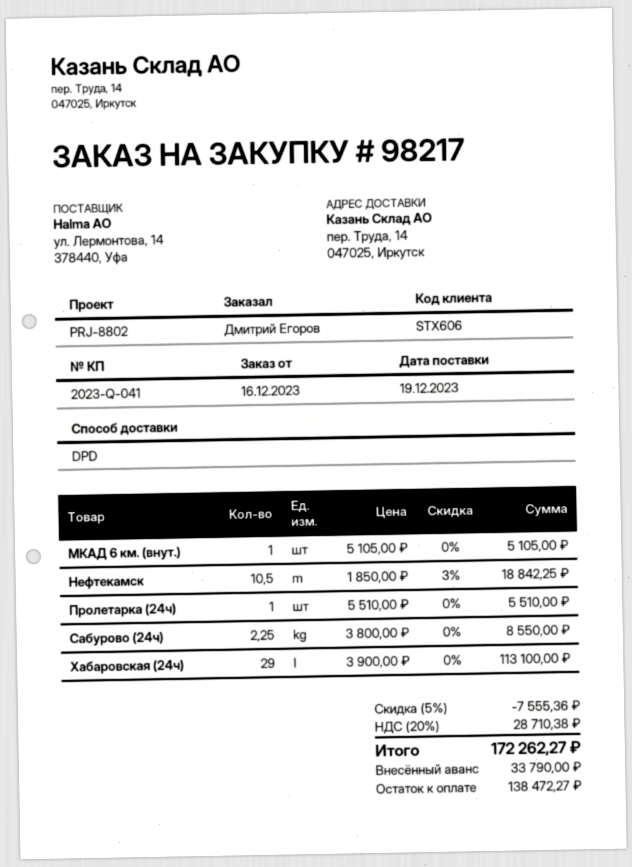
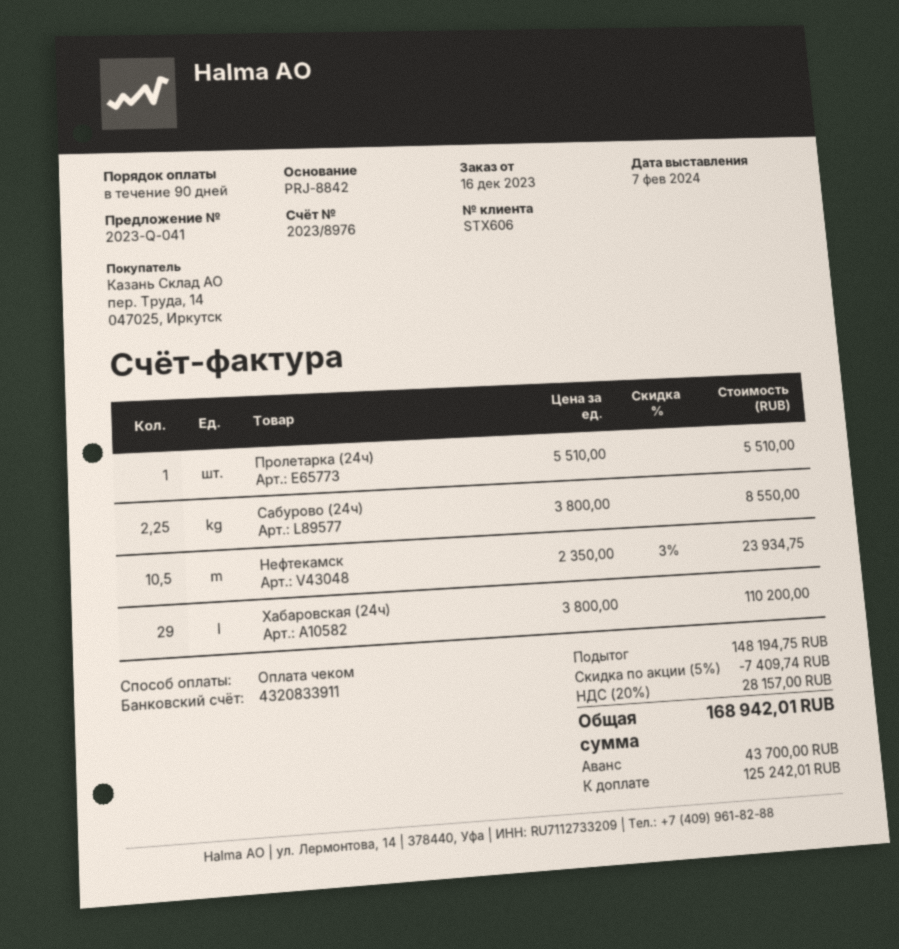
reference: PRJ-8802 -> PRJ-8842
МКАД 6 км. (внут.): 1 x 5105.00 = 5105.00 -> none
Нефтекамск: 10.5 x 1850.00 - 3% = 18842.25 -> 10.5 x 2350.00 - 3% = 23934.75
Хабаровская (24ч): 29 x 3900.00 = 113100.00 -> 29 x 3800.00 = 110200.00
discount: 5% = 7555.36 -> 5% = 7409.74
tax: 20% = 28710.38 -> 20% = 28157.00
total: 172262.27 -> 168942.01
deposit: 33790.00 -> 43700.00
balance: 138472.27 -> 125242.01

